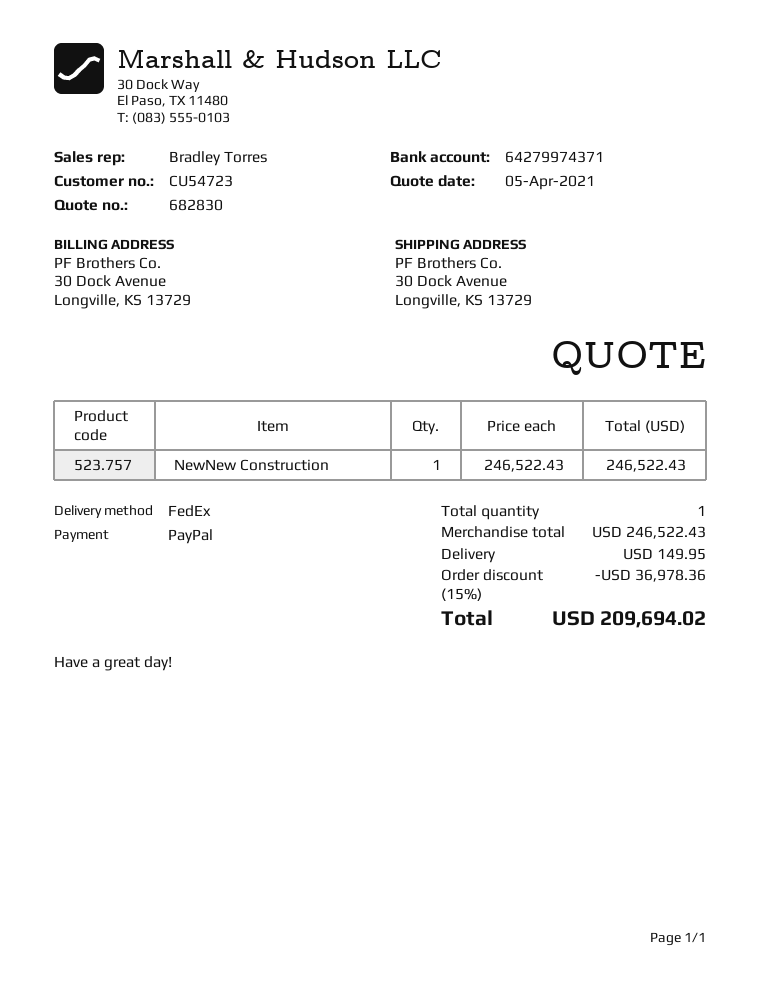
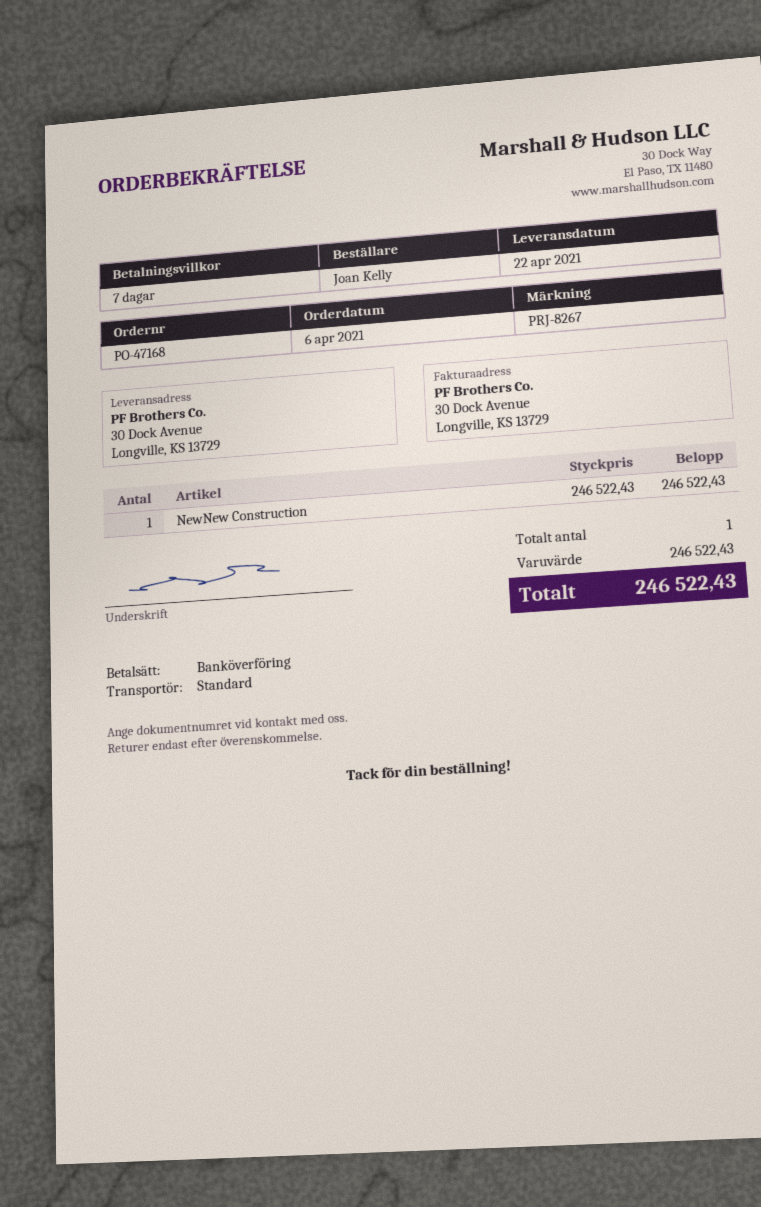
payment method: PayPal -> bank transfer
shipping method: FedEx -> standard
discount: 15% = 36978.36 -> none
shipping: 149.95 -> none
total: 209694.02 -> 246522.43

